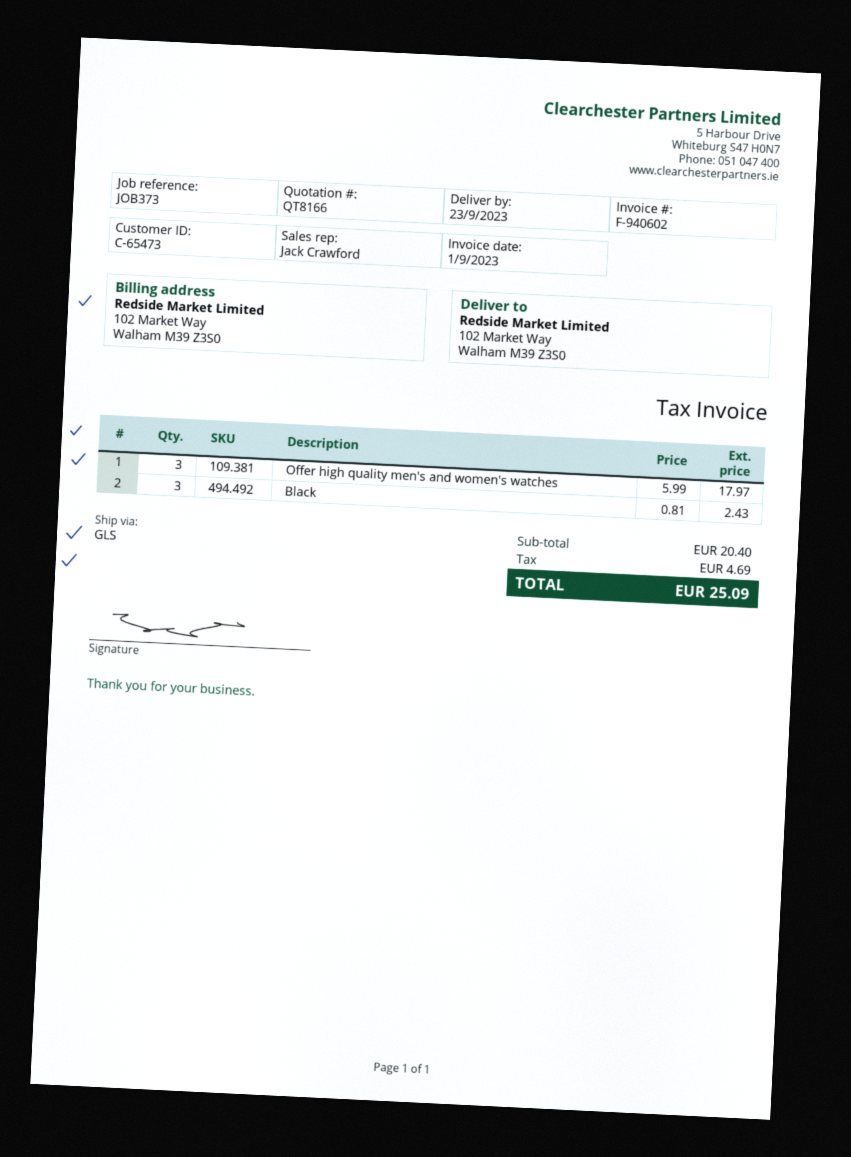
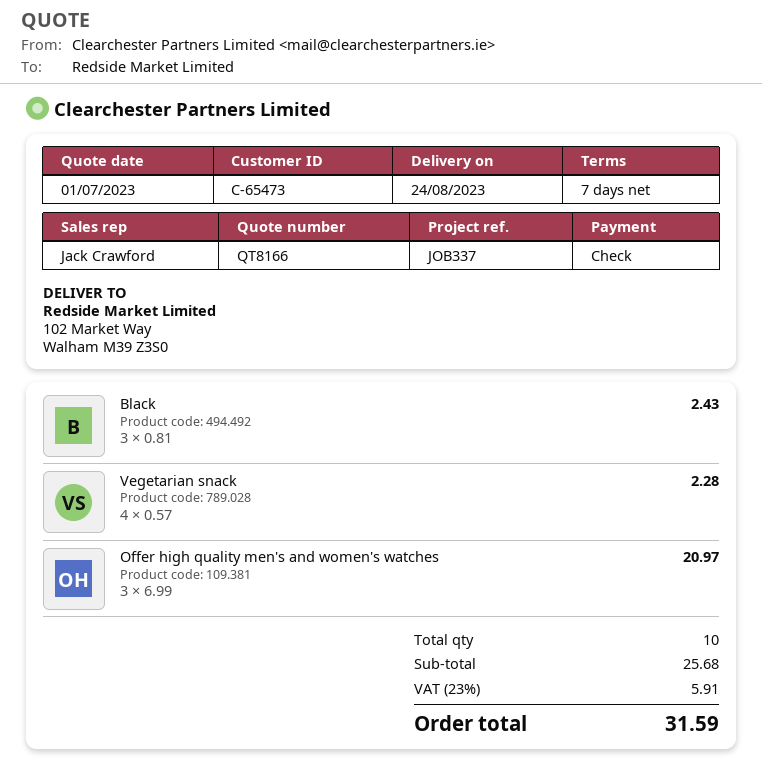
delivery date: 2023-09-23 -> 2023-08-24
reference: JOB373 -> JOB337
Offer high quality men's and women's watches: 3 x 5.99 = 17.97 -> 3 x 6.99 = 20.97
Vegetarian snack: none -> 4 x 0.57 = 2.28
subtotal: 20.40 -> 25.68
tax: 4.69 -> 5.91
total: 25.09 -> 31.59

